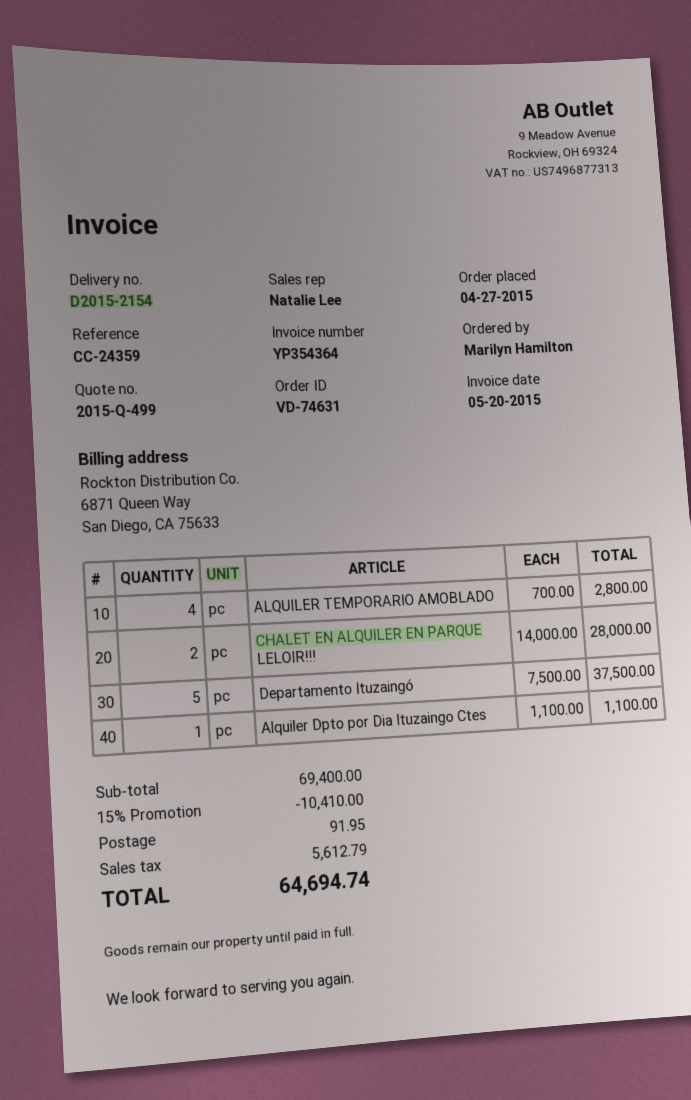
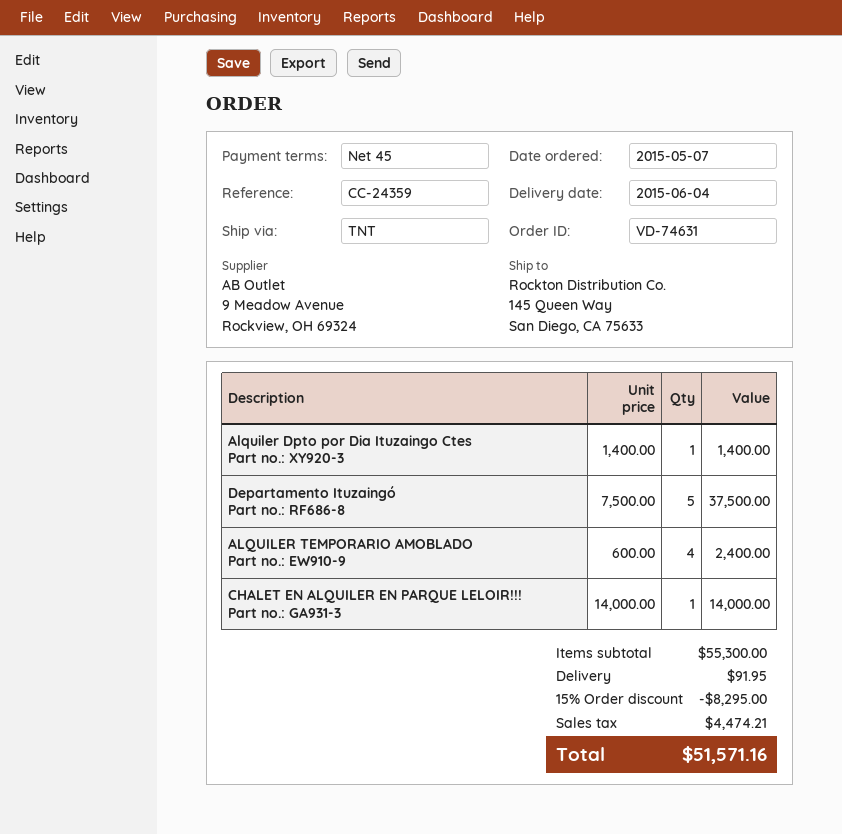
order date: 2015-04-27 -> 2015-05-07
ALQUILER TEMPORARIO AMOBLADO: 4 x 700.00 = 2800.00 -> 4 x 600.00 = 2400.00
CHALET EN ALQUILER EN PARQUE LELOIR!!!: 2 x 14000.00 = 28000.00 -> 1 x 14000.00 = 14000.00
Alquiler Dpto por Dia Ituzaingo Ctes: 1 x 1100.00 = 1100.00 -> 1 x 1400.00 = 1400.00
subtotal: 69400.00 -> 55300.00
discount: 15% = 10410.00 -> 15% = 8295.00
tax: 5612.79 -> 4474.21
total: 64694.74 -> 51571.16

